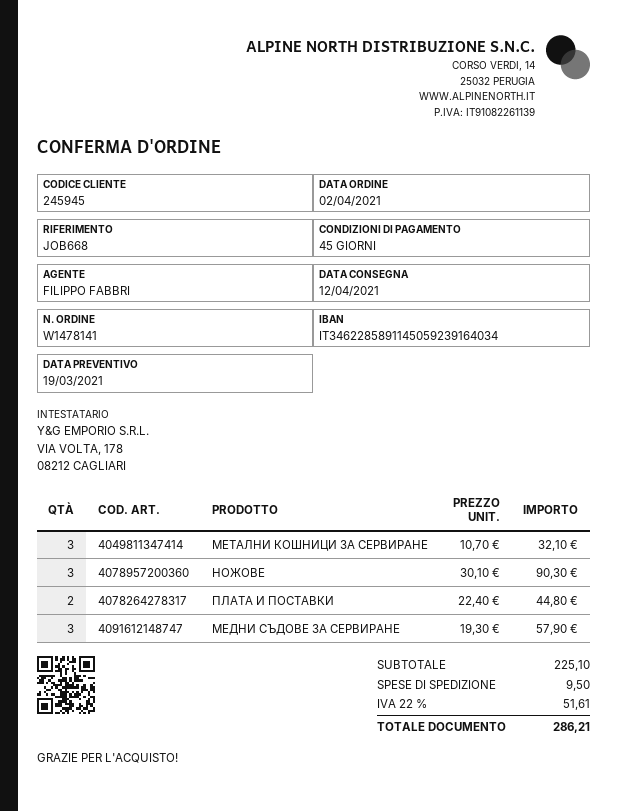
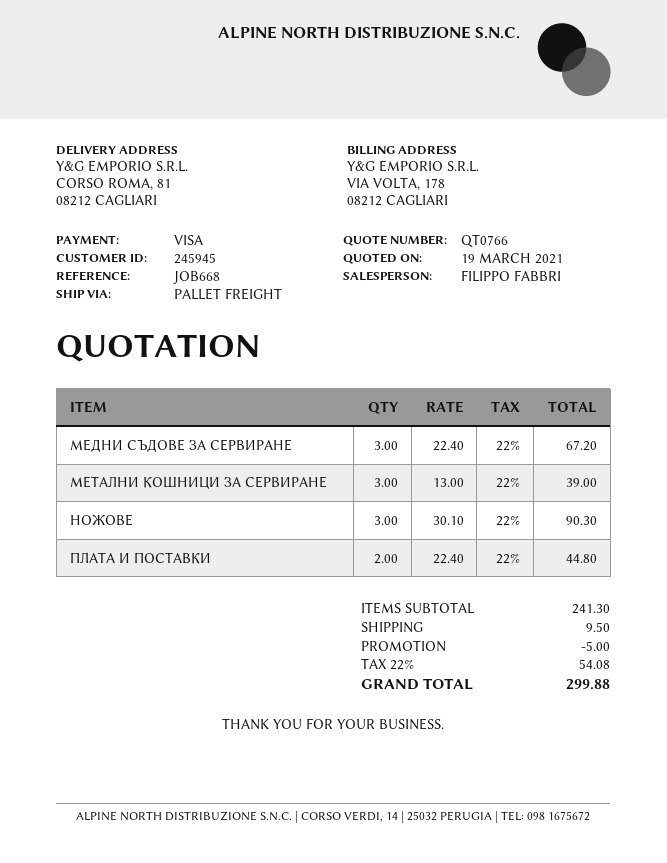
МЕТАЛНИ КОШНИЦИ ЗА СЕРВИРАНЕ: 3 x 10.70 = 32.10 -> 3 x 13.00 = 39.00
МЕДНИ СЪДОВЕ ЗА СЕРВИРАНЕ: 3 x 19.30 = 57.90 -> 3 x 22.40 = 67.20
subtotal: 225.10 -> 241.30
discount: none -> 5.00
tax: 22% = 51.61 -> 22% = 54.08
total: 286.21 -> 299.88

